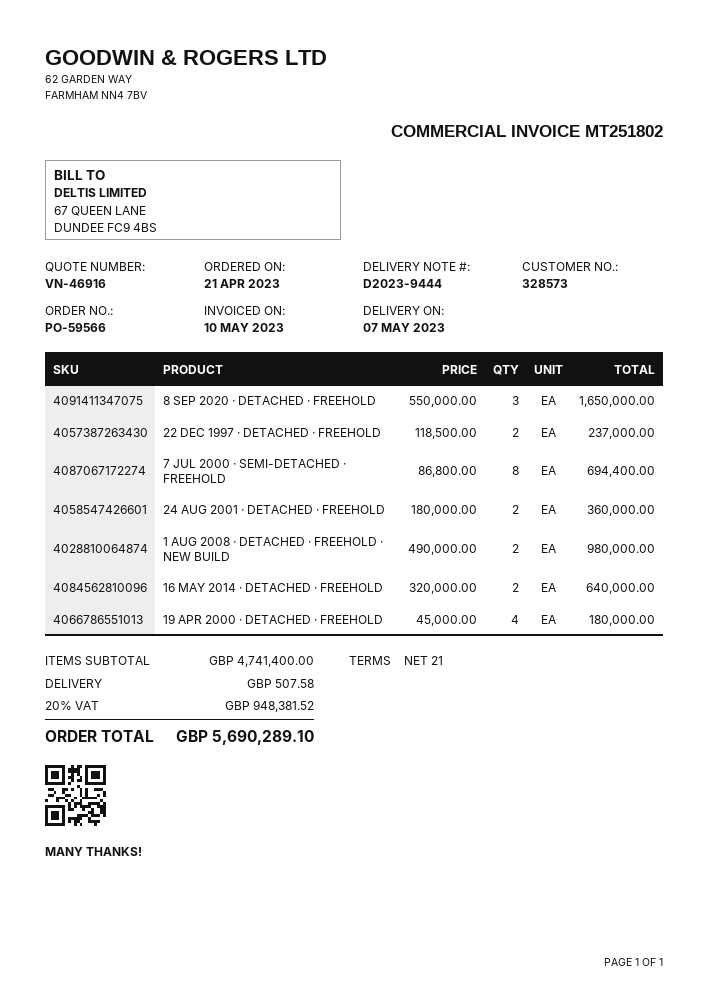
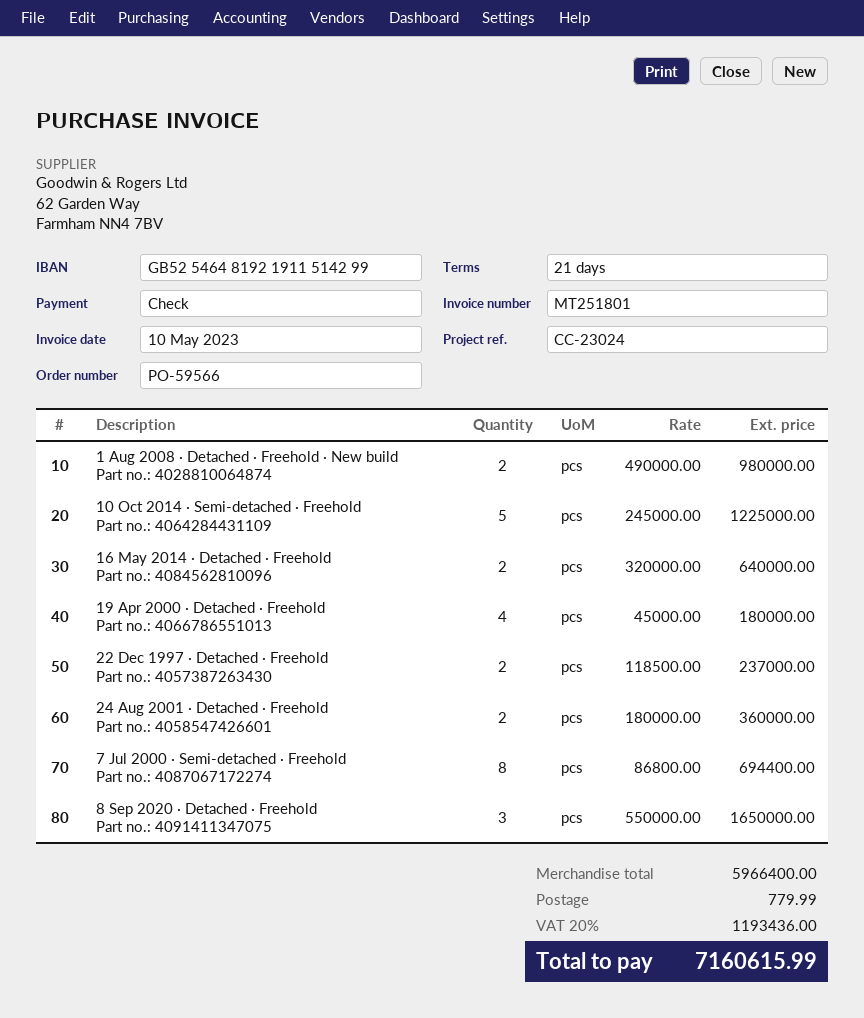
invoice number: MT251802 -> MT251801
10 Oct 2014 · Semi-detached · Freehold: none -> 5 x 245000.00 = 1225000.00
subtotal: 4741400.00 -> 5966400.00
shipping: 507.58 -> 779.99
tax: 20% = 948381.52 -> 20% = 1193436.00
total: 5690289.10 -> 7160615.99

